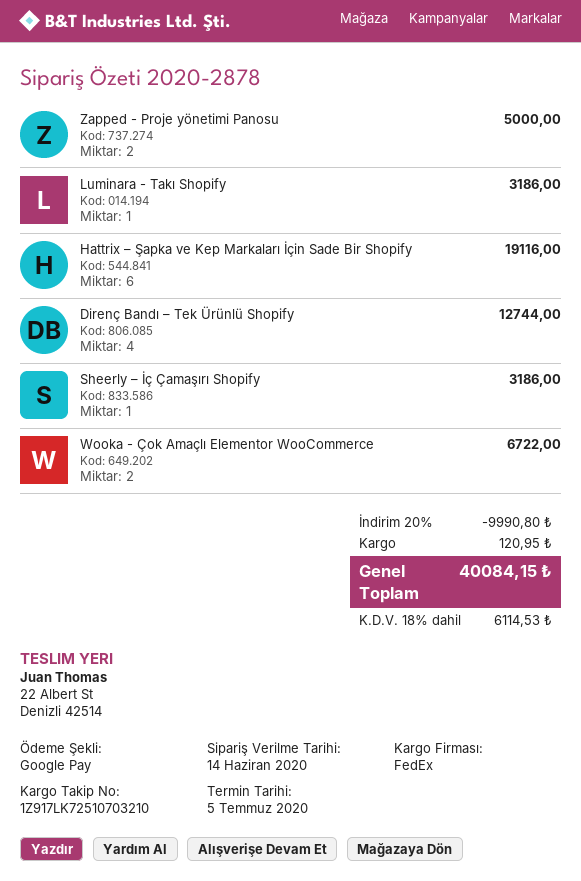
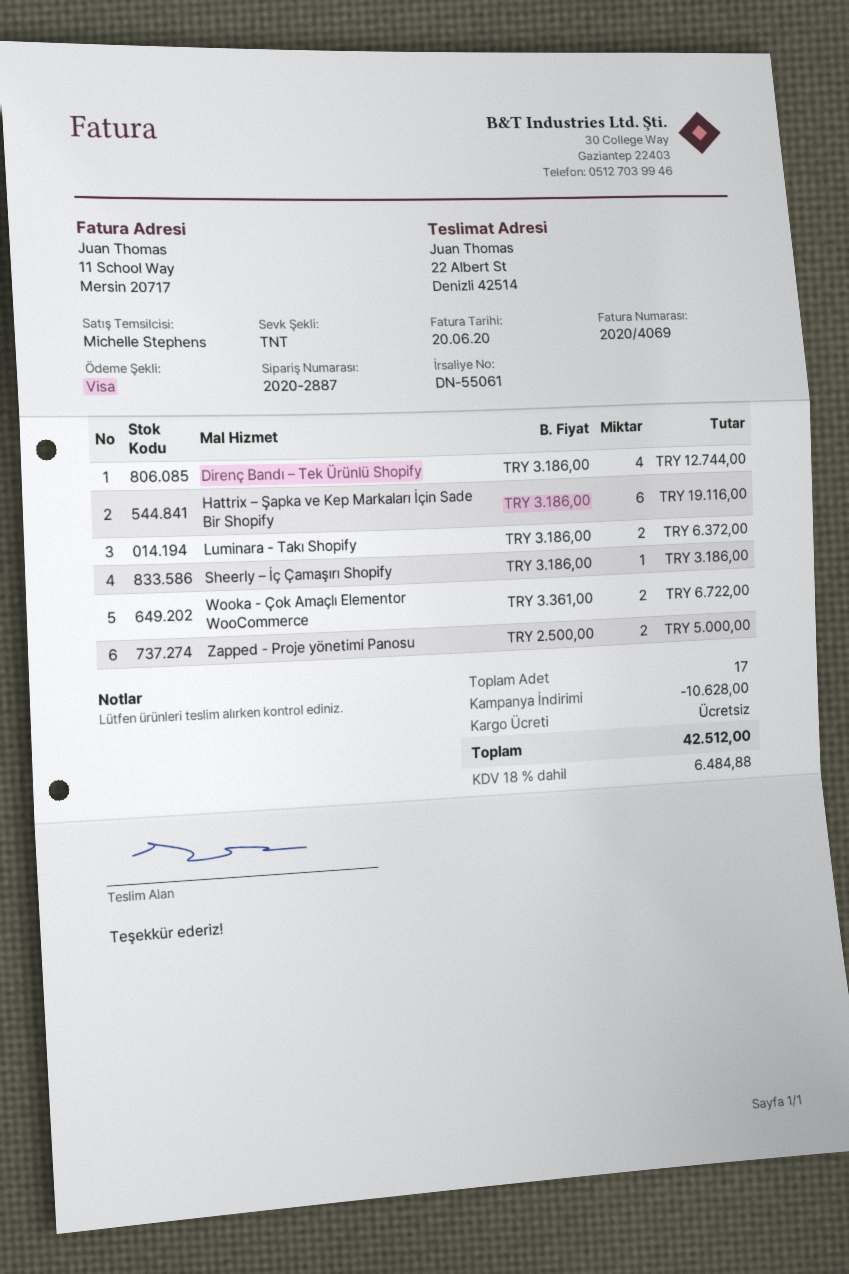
order number: 2020-2878 -> 2020-2887
payment method: Google Pay -> Visa
shipping method: FedEx -> TNT
Luminara - Takı Shopify: 1 for 3186.00 -> 2 for 6372.00
discount: 9990.80 -> 10628.00
shipping: 120.95 -> 0.00
tax: 18% = 6114.53 -> 18% = 6484.88
total: 40084.15 -> 42512.00

